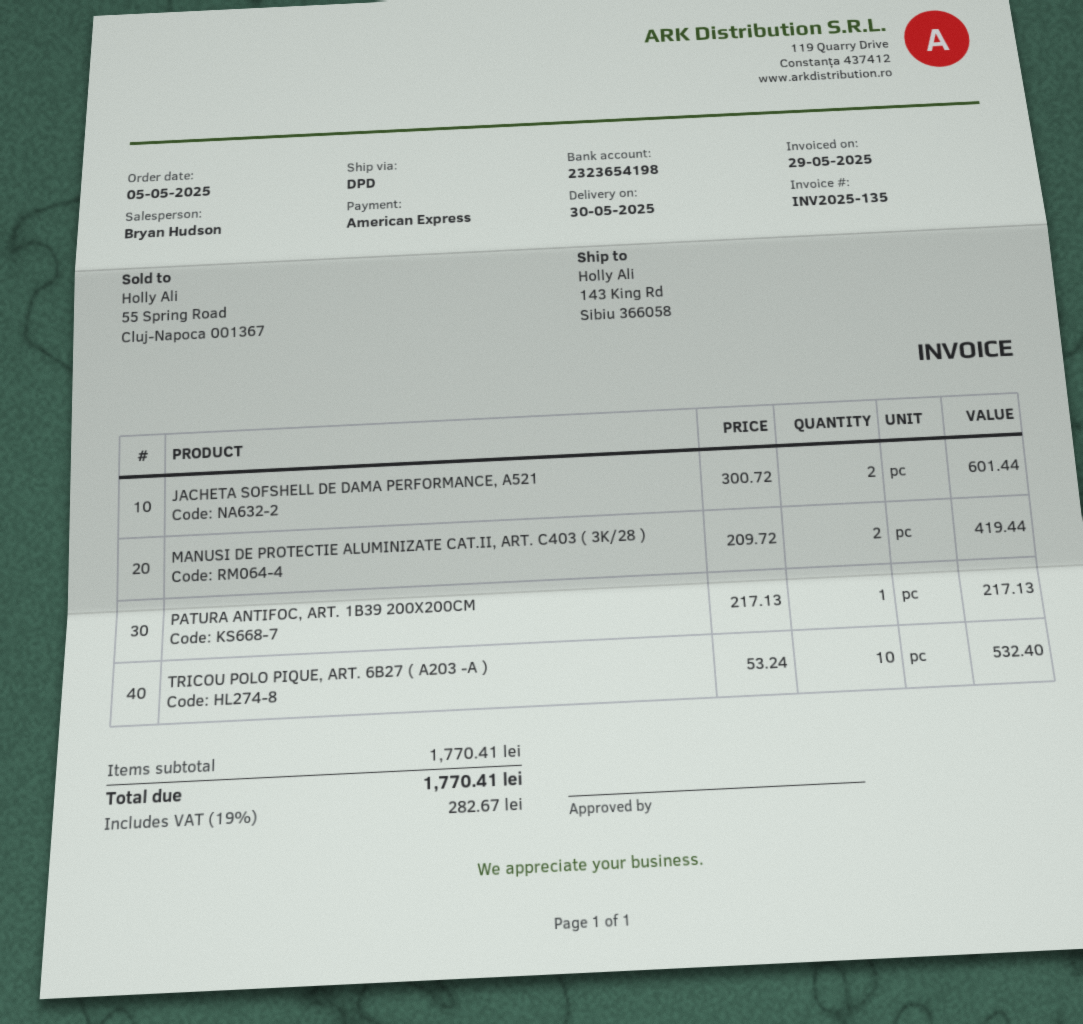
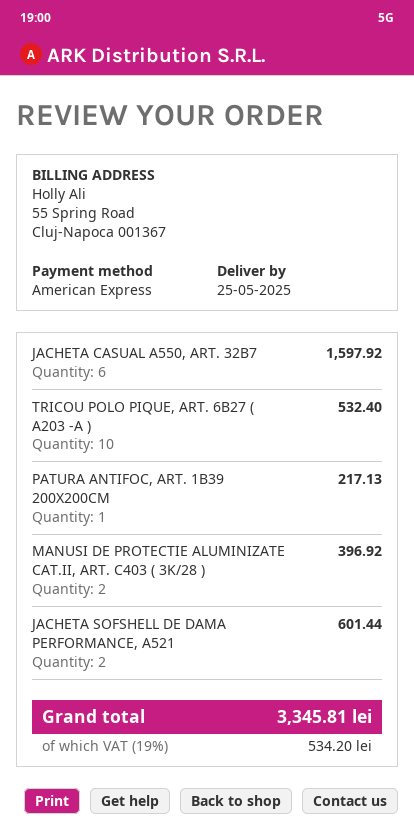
delivery date: 2025-05-30 -> 2025-05-25
MANUSI DE PROTECTIE ALUMINIZATE CAT.II, ART. C403 ( 3K/28 ): 2 for 419.44 -> 2 for 396.92
JACHETA CASUAL A550, ART. 32B7: none -> 6 for 1597.92
tax: 19% = 282.67 -> 19% = 534.20
total: 1770.41 -> 3345.81

